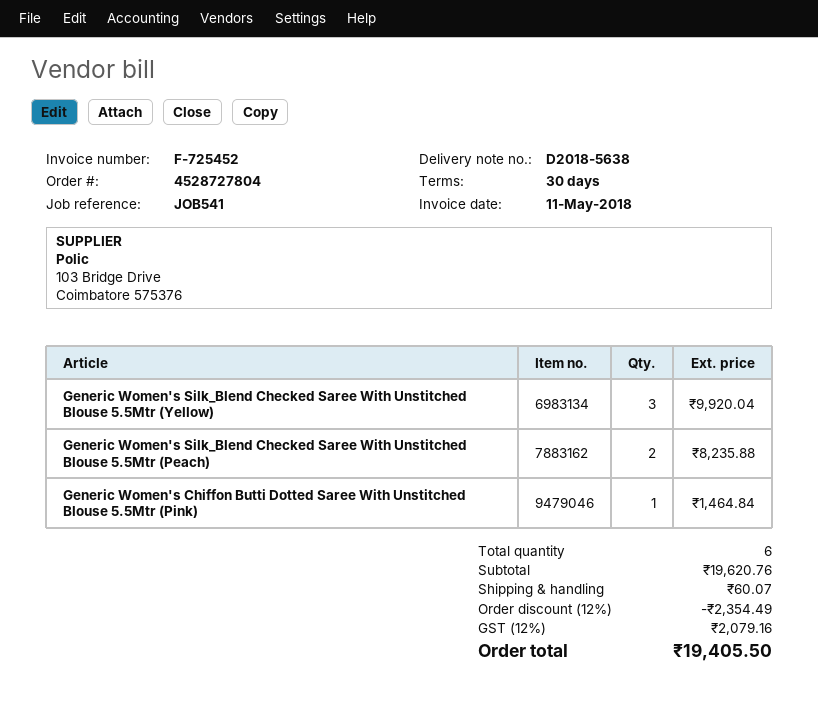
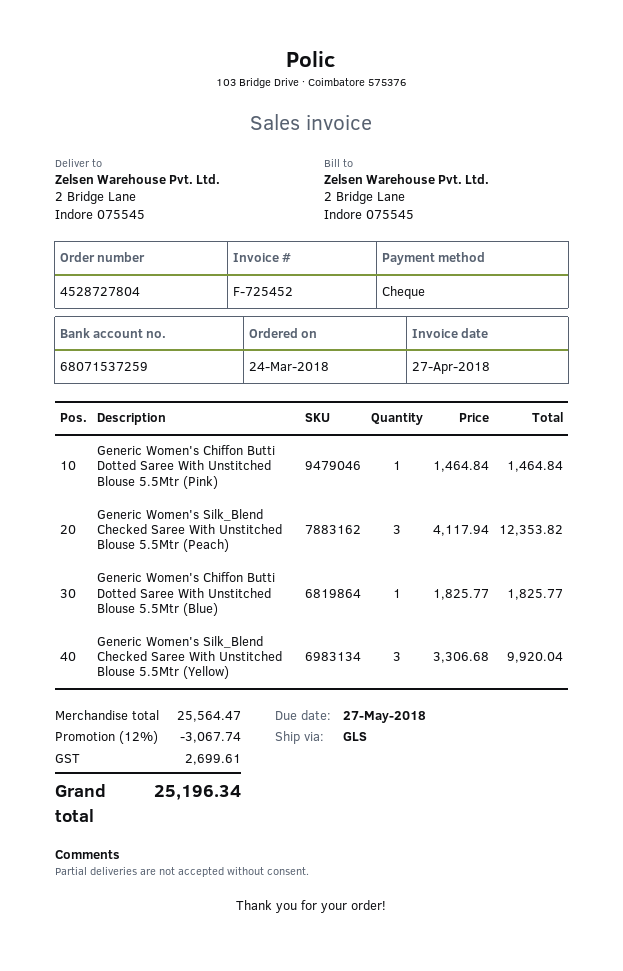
invoice date: 2018-05-11 -> 2018-04-27
Generic Women's Silk_Blend Checked Saree With Unstitched Blouse 5.5Mtr (Peach): 2 for 8235.88 -> 3 for 12353.82
Generic Women's Chiffon Butti Dotted Saree With Unstitched Blouse 5.5Mtr (Blue): none -> 1 for 1825.77
subtotal: 19620.76 -> 25564.47
discount: 12% = 2354.49 -> 12% = 3067.74
shipping: 60.07 -> none
tax: 2079.16 -> 2699.61
total: 19405.50 -> 25196.34

